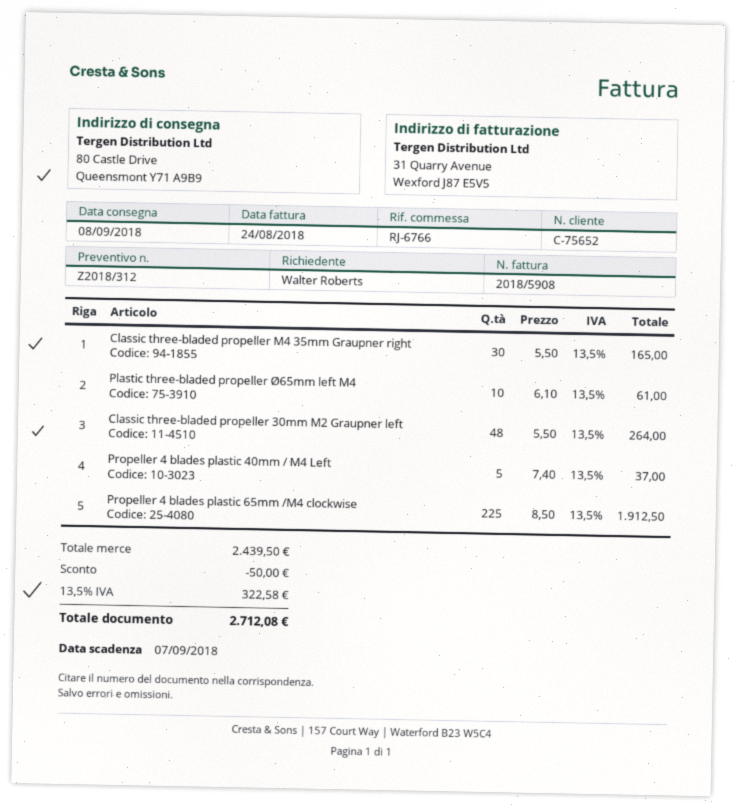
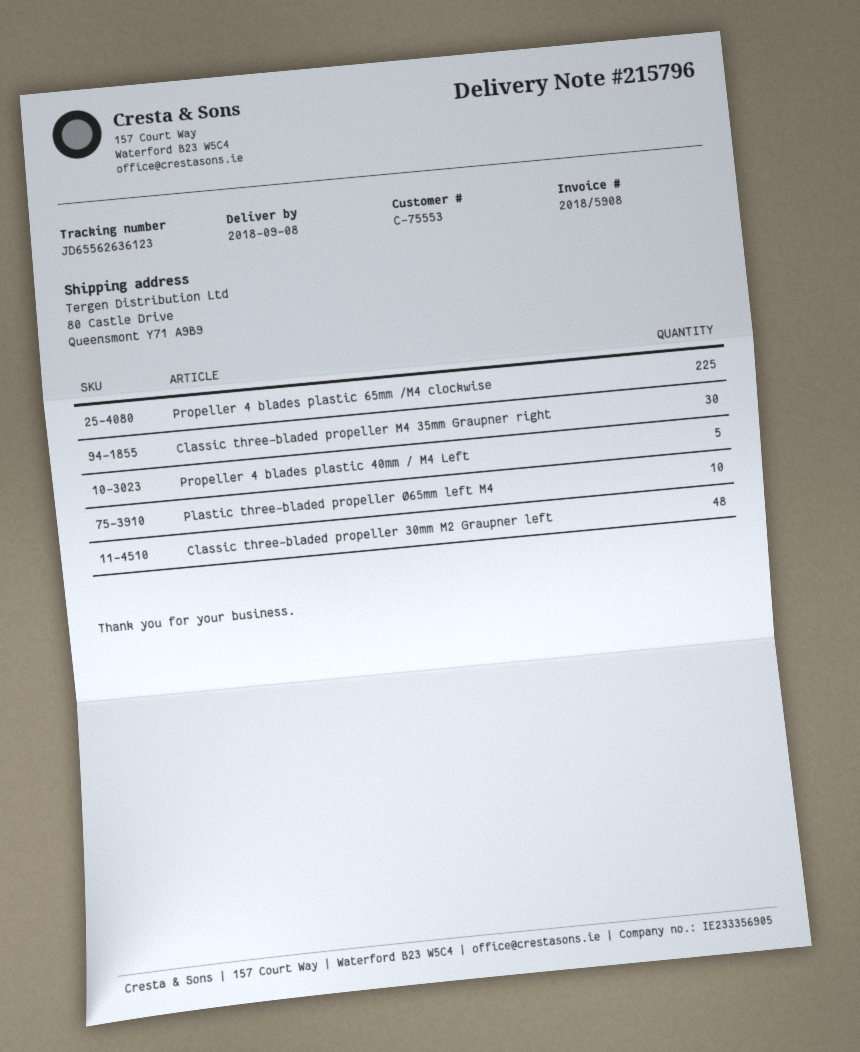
customer number: C-75652 -> C-75553

